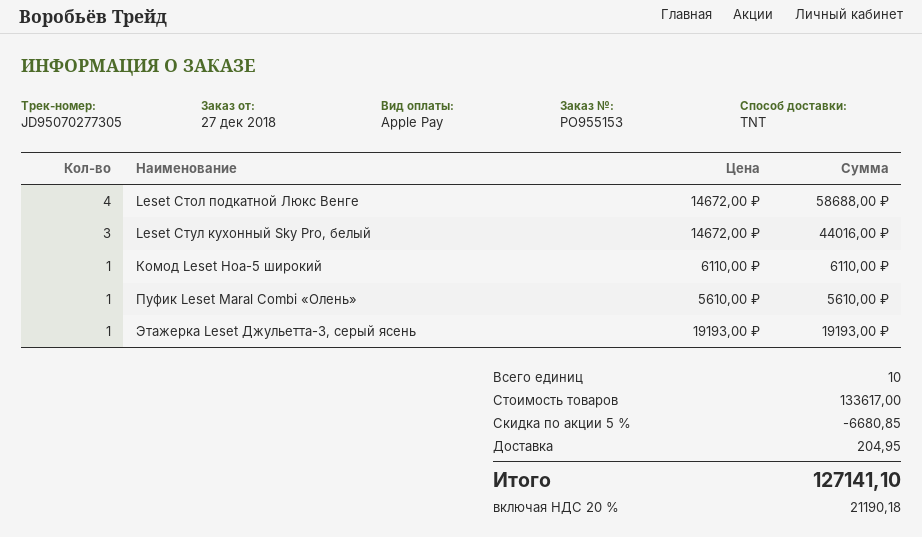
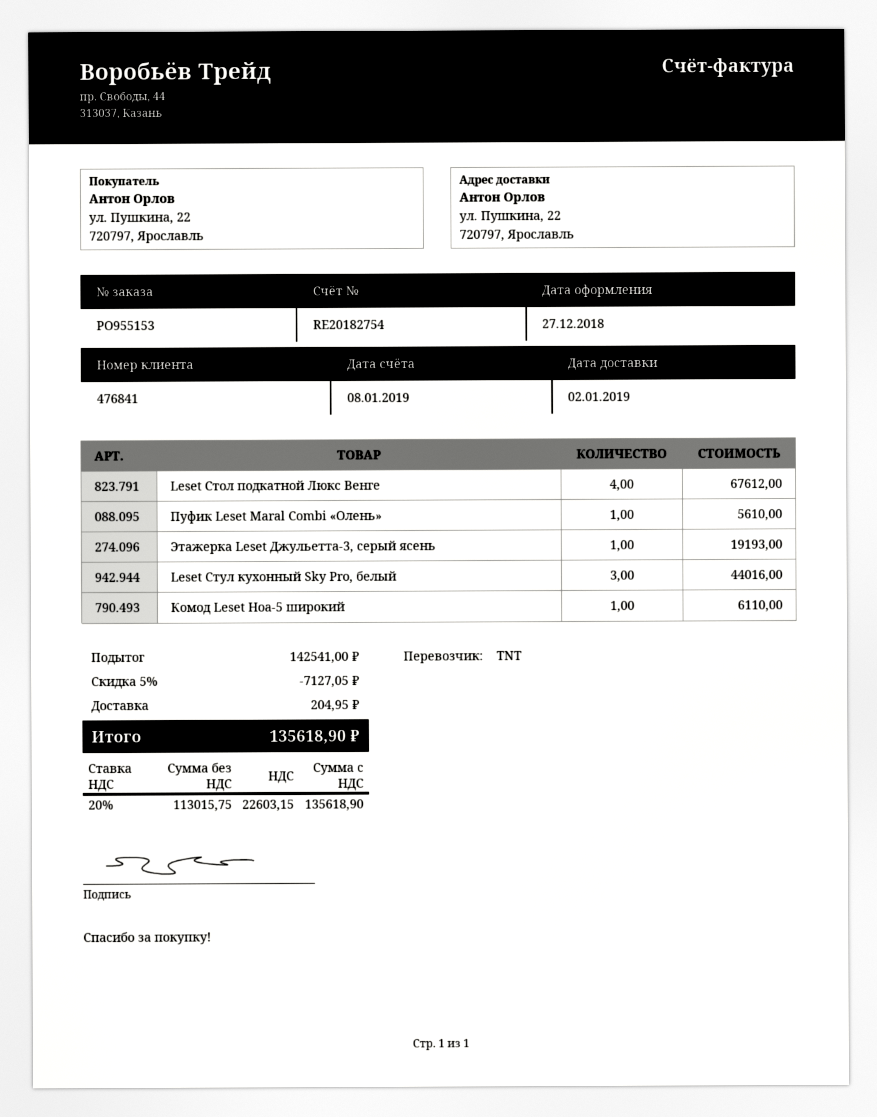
Leset Стол подкатной Люкс Венге: 4 for 58688.00 -> 4 for 67612.00
subtotal: 133617.00 -> 142541.00
discount: 5% = 6680.85 -> 5% = 7127.05
tax: 20% = 21190.18 -> 20% = 22603.15
total: 127141.10 -> 135618.90

